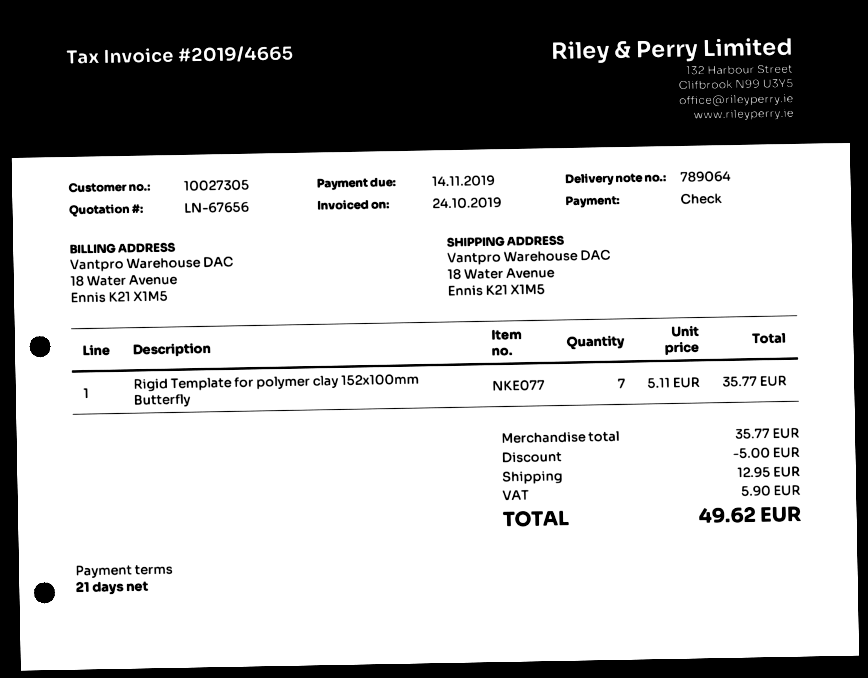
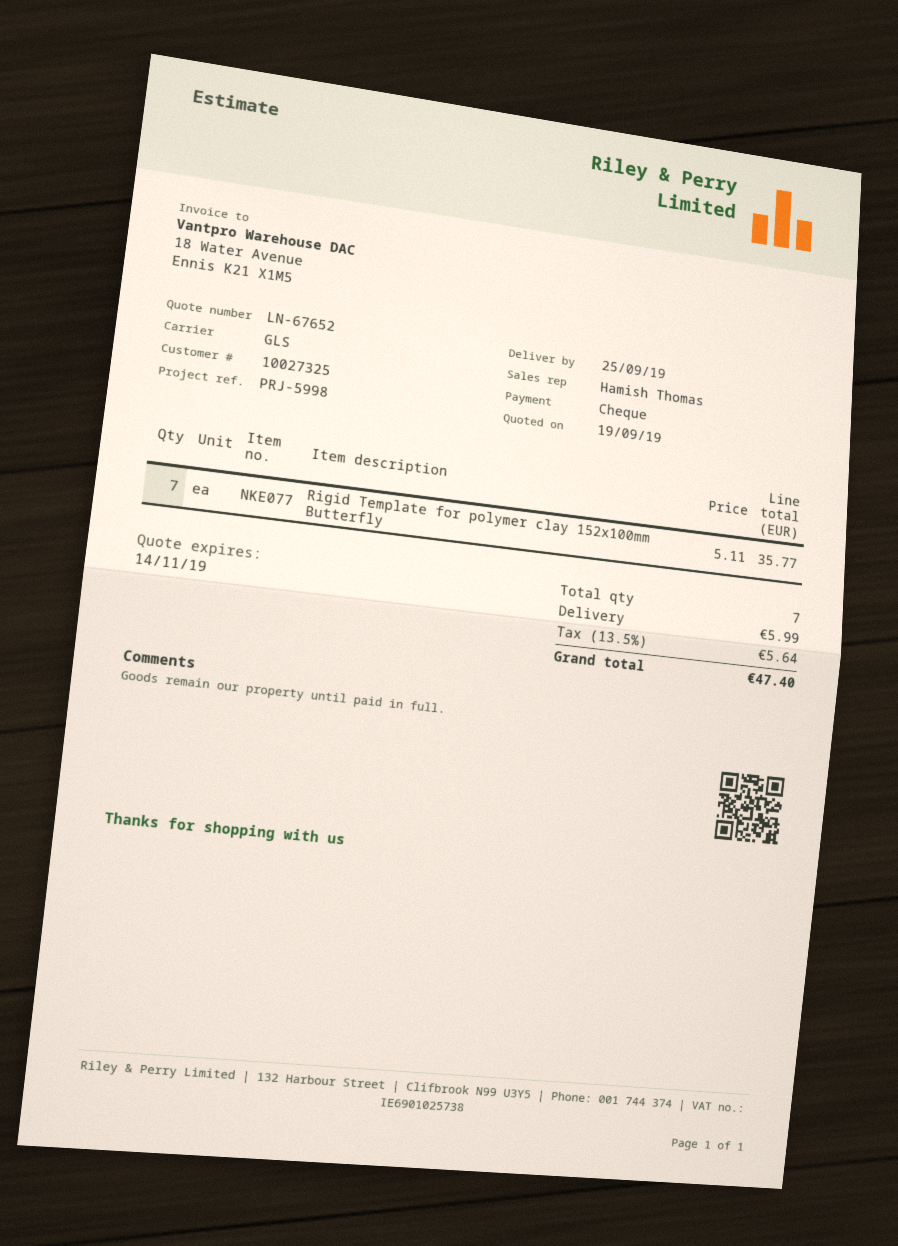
quote number: LN-67656 -> LN-67652
customer number: 10027305 -> 10027325
discount: 5.00 -> none
shipping: 12.95 -> 5.99
tax: 5.90 -> 5.64
total: 49.62 -> 47.40

